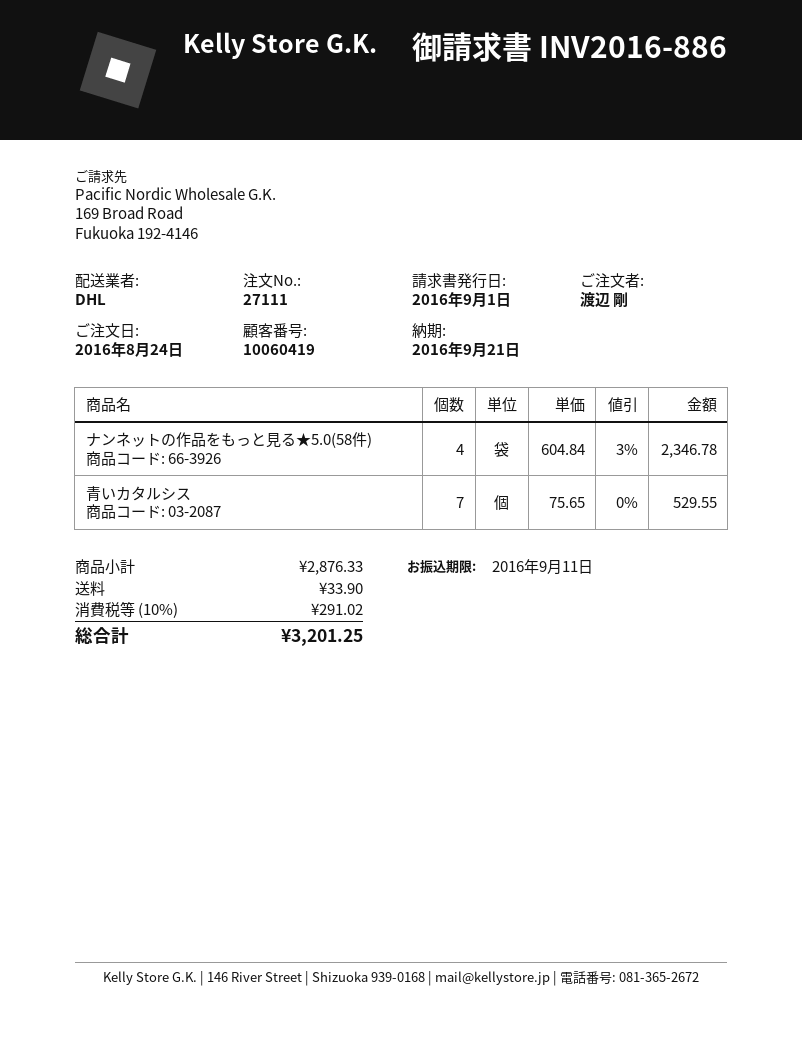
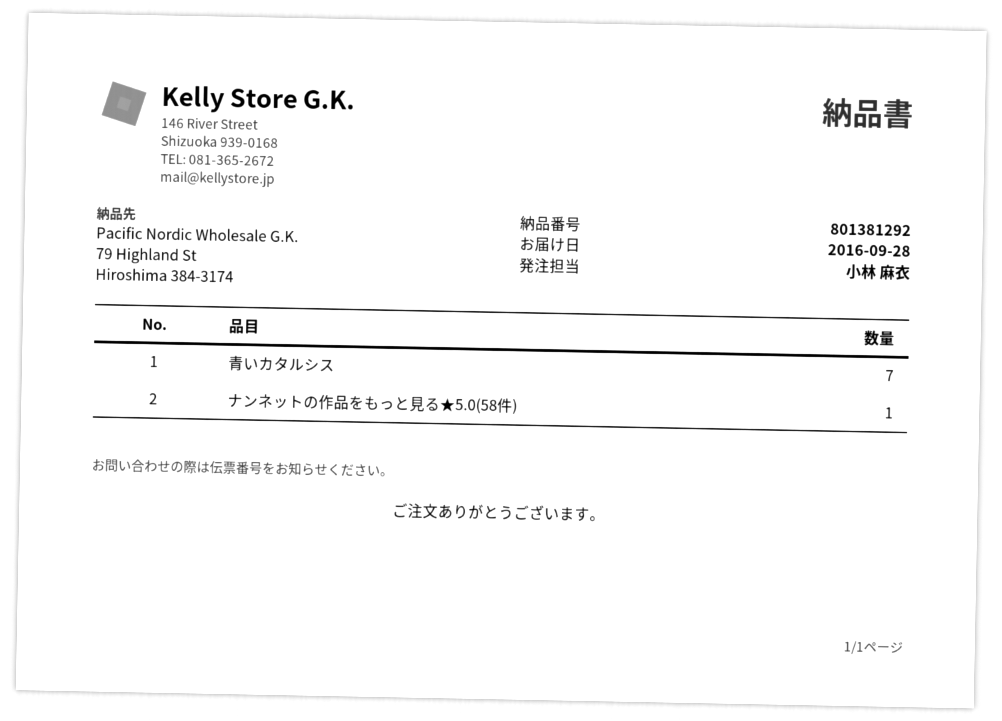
delivery date: 2016-09-21 -> 2016-09-28
ordered by: 渡辺 剛 -> 小林 麻衣
ナンネットの作品をもっと見る★5.0(58件): 4 -> 1

